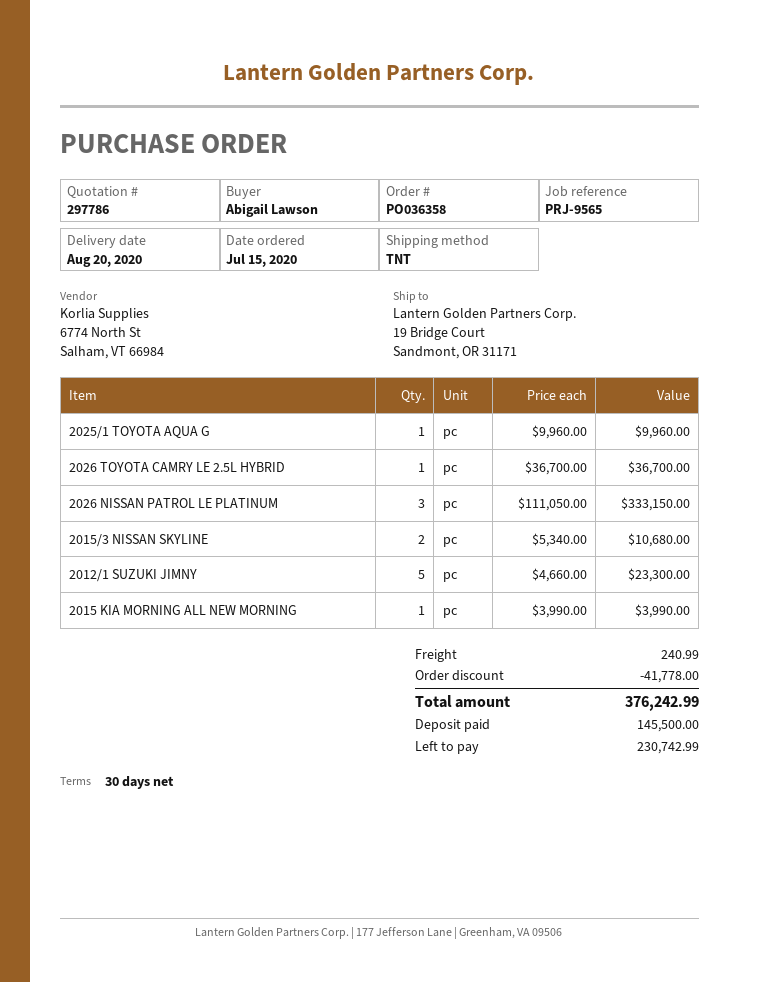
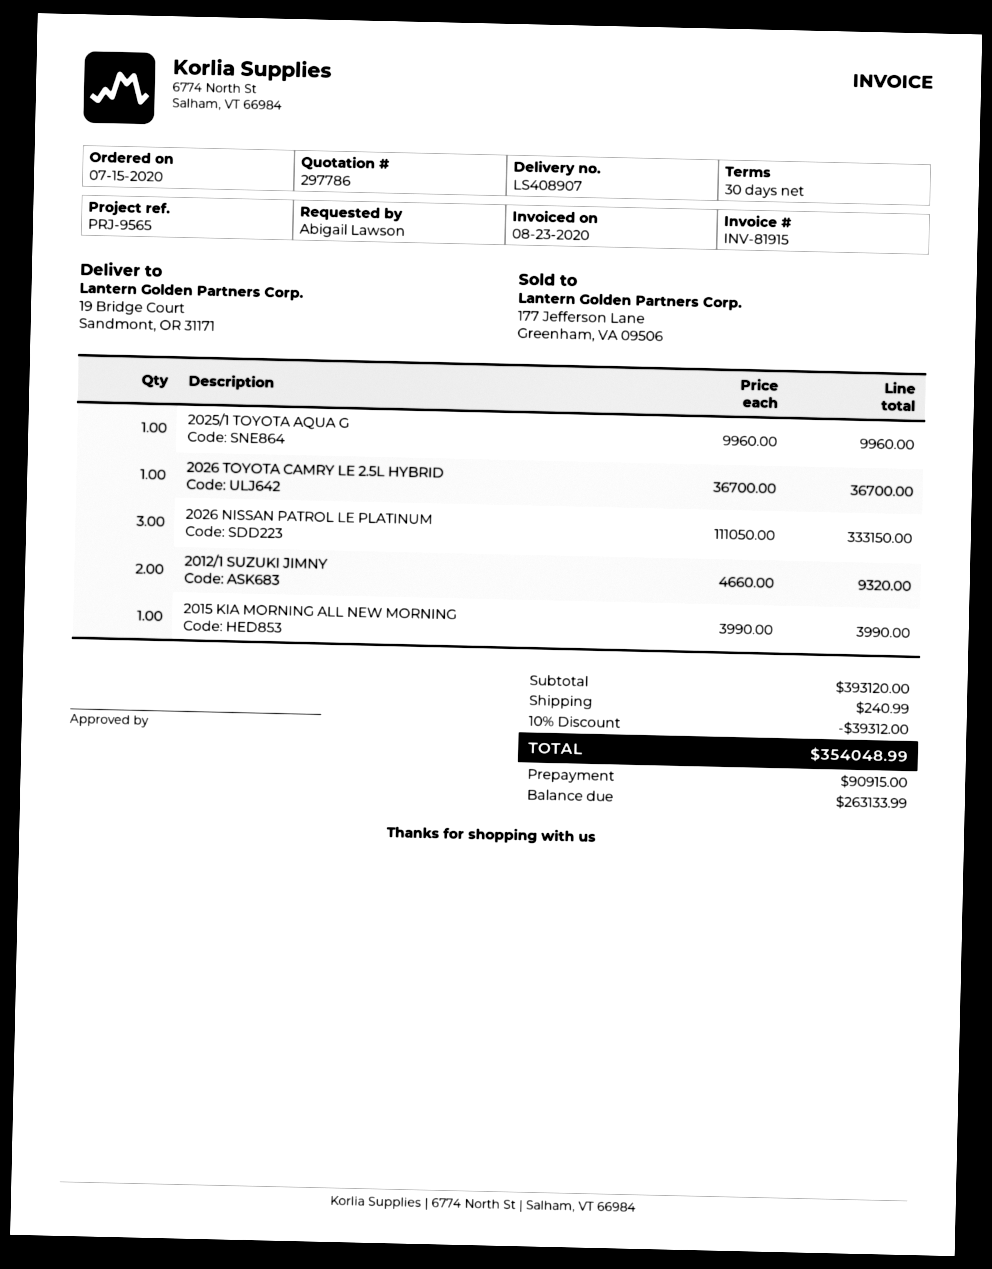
2015/3 NISSAN SKYLINE: 2 x 5340.00 = 10680.00 -> none
2012/1 SUZUKI JIMNY: 5 x 4660.00 = 23300.00 -> 2 x 4660.00 = 9320.00
discount: 41778.00 -> 39312.00
total: 376242.99 -> 354048.99
deposit: 145500.00 -> 90915.00
balance: 230742.99 -> 263133.99

